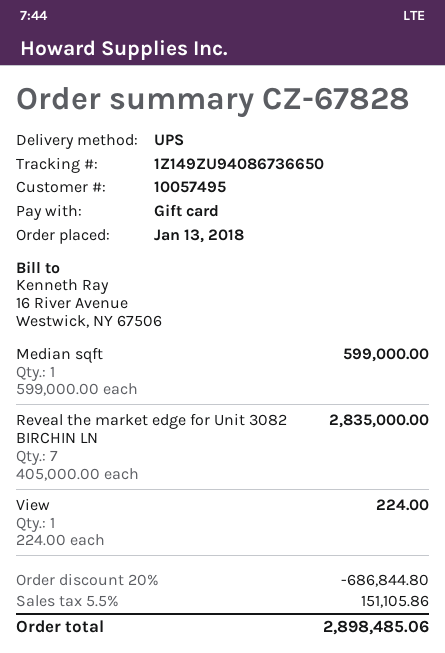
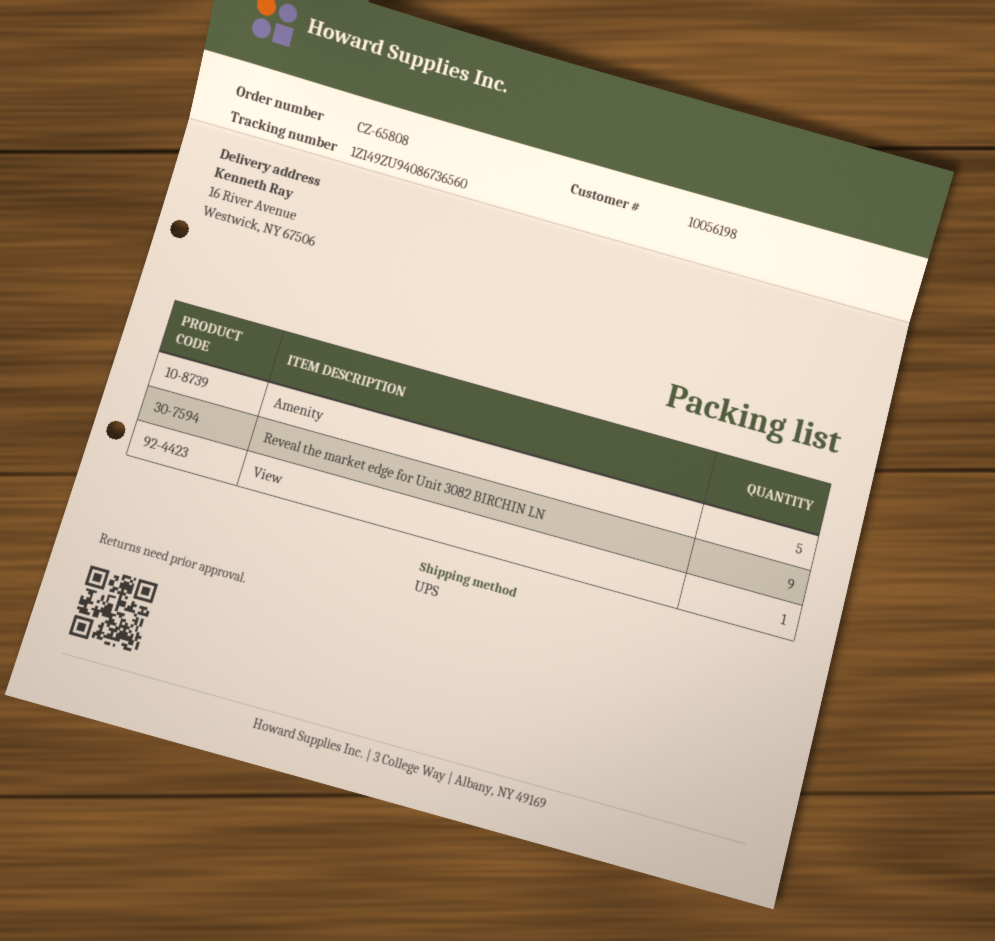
order number: CZ-67828 -> CZ-65808
customer number: 10057495 -> 10056198
tracking number: 1Z149ZU94086736650 -> 1Z149ZU94086736560
Median sqft: 1 -> none
Reveal the market edge for Unit 3082 BIRCHIN LN: 7 -> 9
Amenity: none -> 5

